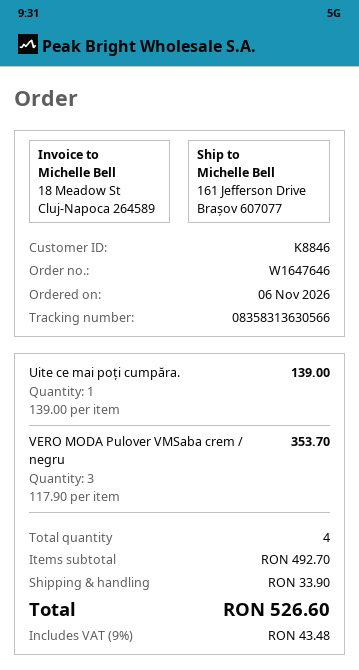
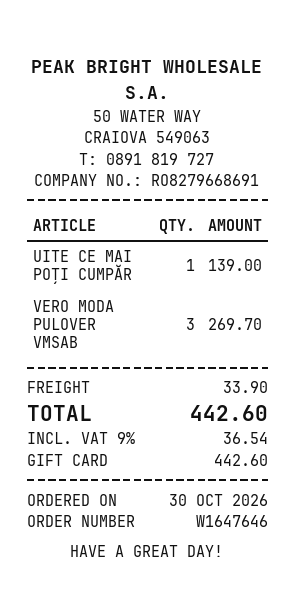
order date: 2026-11-06 -> 2026-10-30
VERO MODA Pulover VMSaba crem / negru: 3 for 353.70 -> 3 for 269.70
tax: 9% = 43.48 -> 9% = 36.54
total: 526.60 -> 442.60

